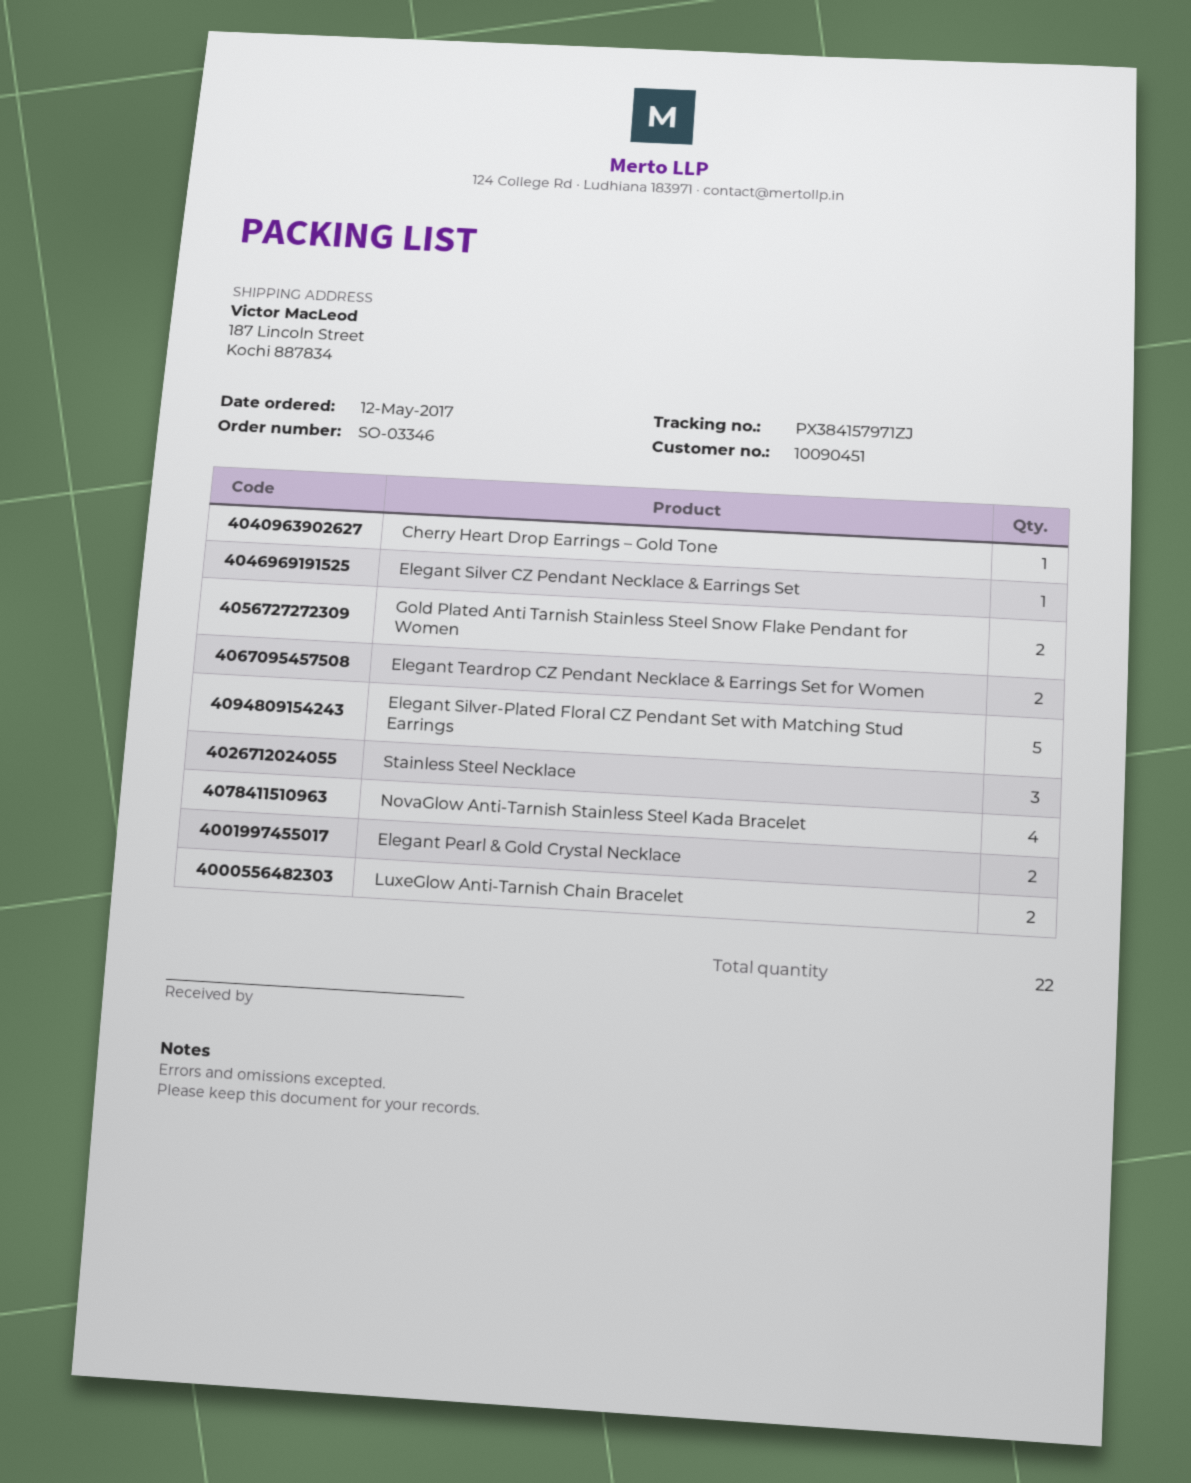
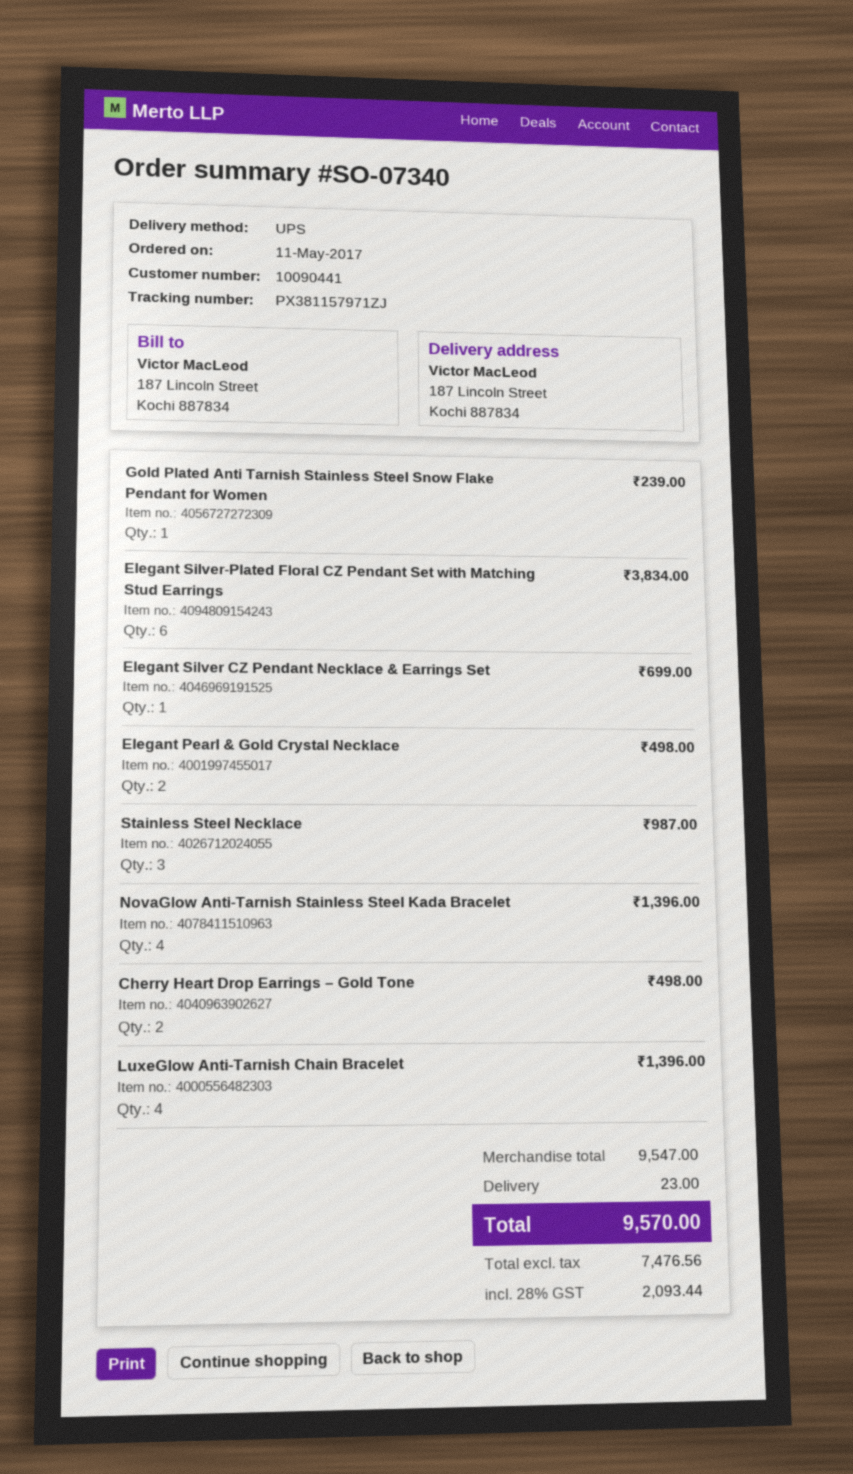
order number: SO-03346 -> SO-07340
order date: 2017-05-12 -> 2017-05-11
customer number: 10090451 -> 10090441
tracking number: PX384157971ZJ -> PX381157971ZJ
Cherry Heart Drop Earrings – Gold Tone: 1 -> 2
Gold Plated Anti Tarnish Stainless Steel Snow Flake Pendant for Women: 2 -> 1
Elegant Teardrop CZ Pendant Necklace & Earrings Set for Women: 2 -> none
Elegant Silver-Plated Floral CZ Pendant Set with Matching Stud Earrings: 5 -> 6
LuxeGlow Anti-Tarnish Chain Bracelet: 2 -> 4

